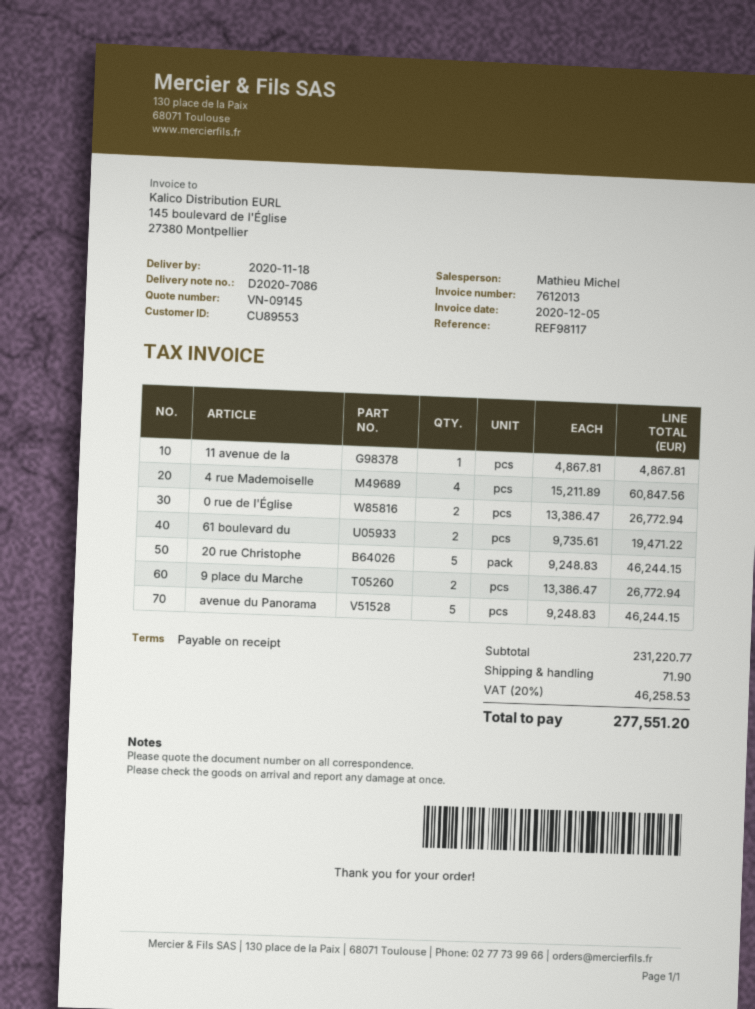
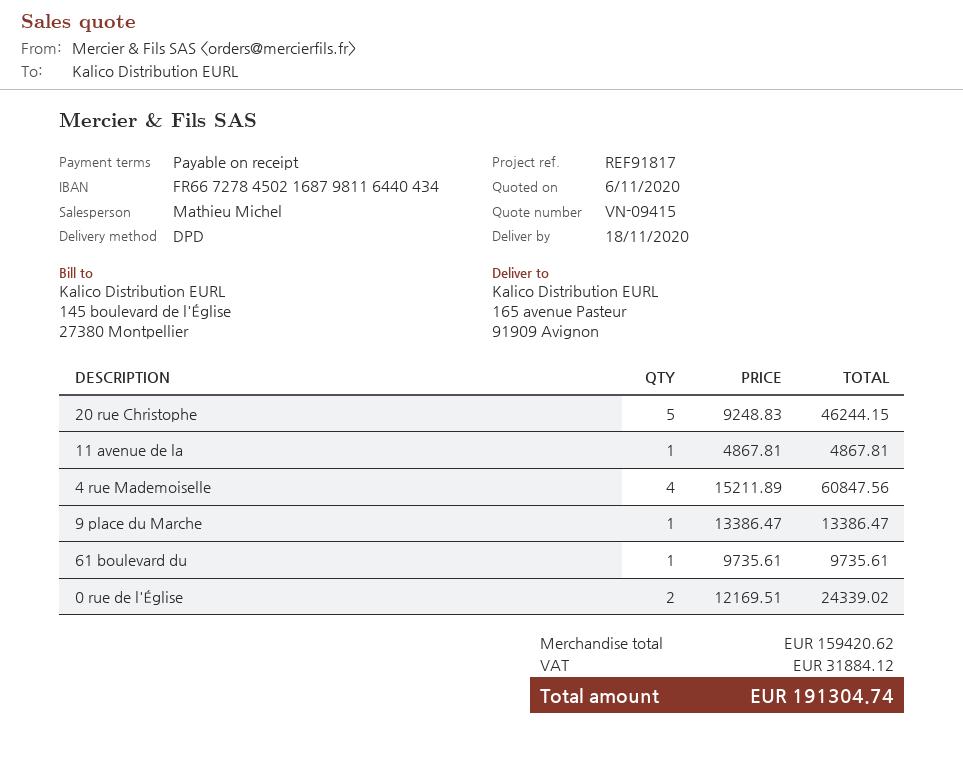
quote number: VN-09145 -> VN-09415
reference: REF98117 -> REF91817
0 rue de l'Église: 2 x 13386.47 = 26772.94 -> 2 x 12169.51 = 24339.02
61 boulevard du: 2 x 9735.61 = 19471.22 -> 1 x 9735.61 = 9735.61
9 place du Marche: 2 x 13386.47 = 26772.94 -> 1 x 13386.47 = 13386.47
avenue du Panorama: 5 x 9248.83 = 46244.15 -> none
subtotal: 231220.77 -> 159420.62
shipping: 71.90 -> none
tax: 46258.53 -> 31884.12
total: 277551.20 -> 191304.74

